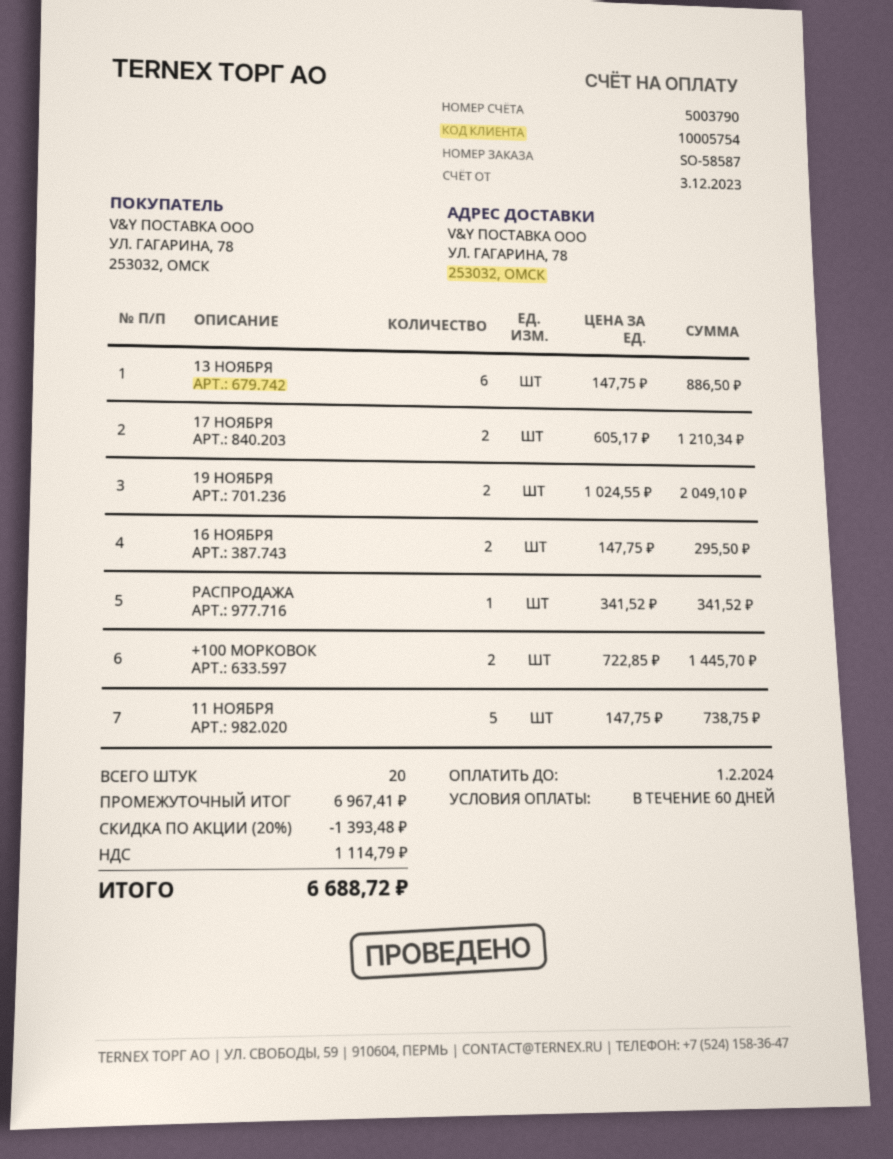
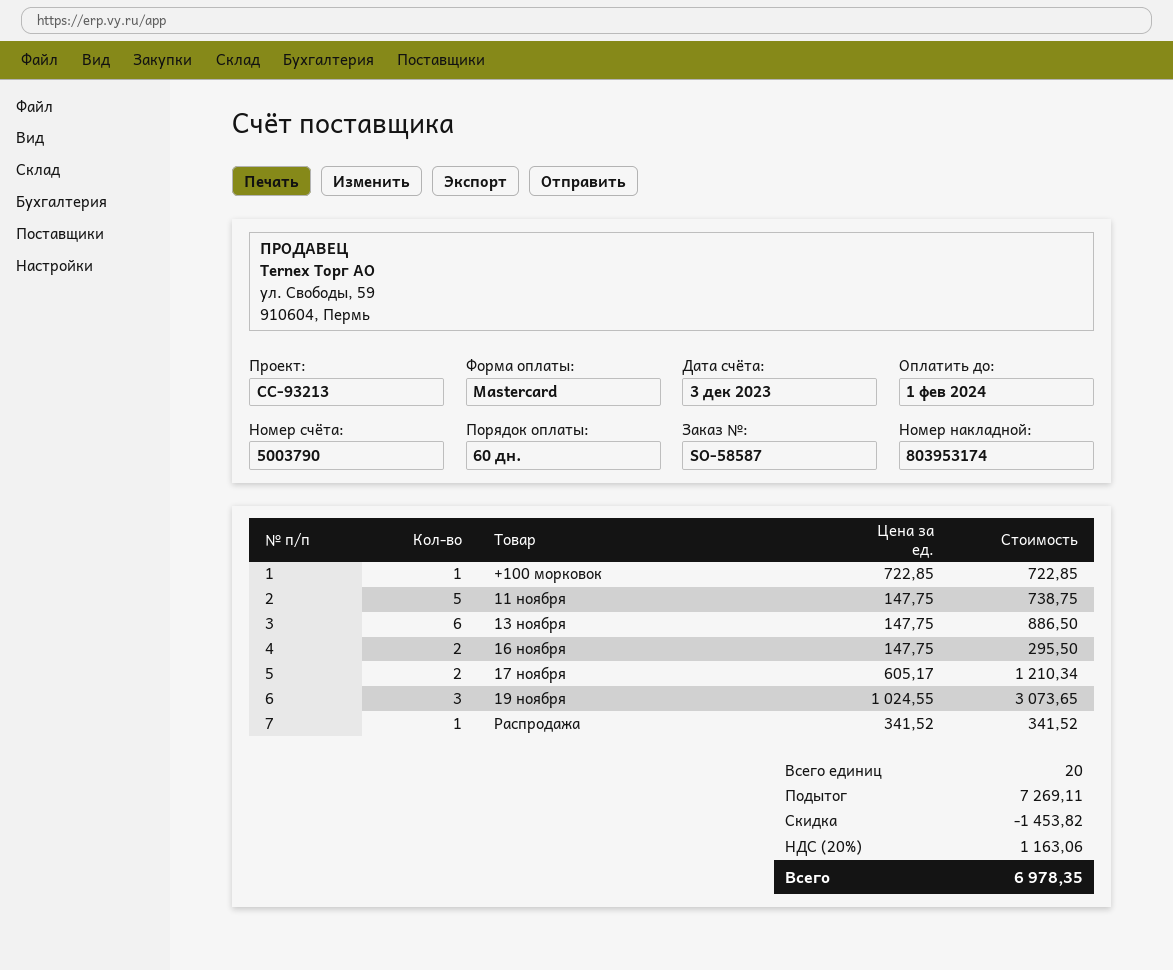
19 НОЯБРЯ: 2 x 1024.55 = 2049.10 -> 3 x 1024.55 = 3073.65
+100 МОРКОВОК: 2 x 722.85 = 1445.70 -> 1 x 722.85 = 722.85
subtotal: 6967.41 -> 7269.11
discount: 1393.48 -> 1453.82
tax: 1114.79 -> 1163.06
total: 6688.72 -> 6978.35

